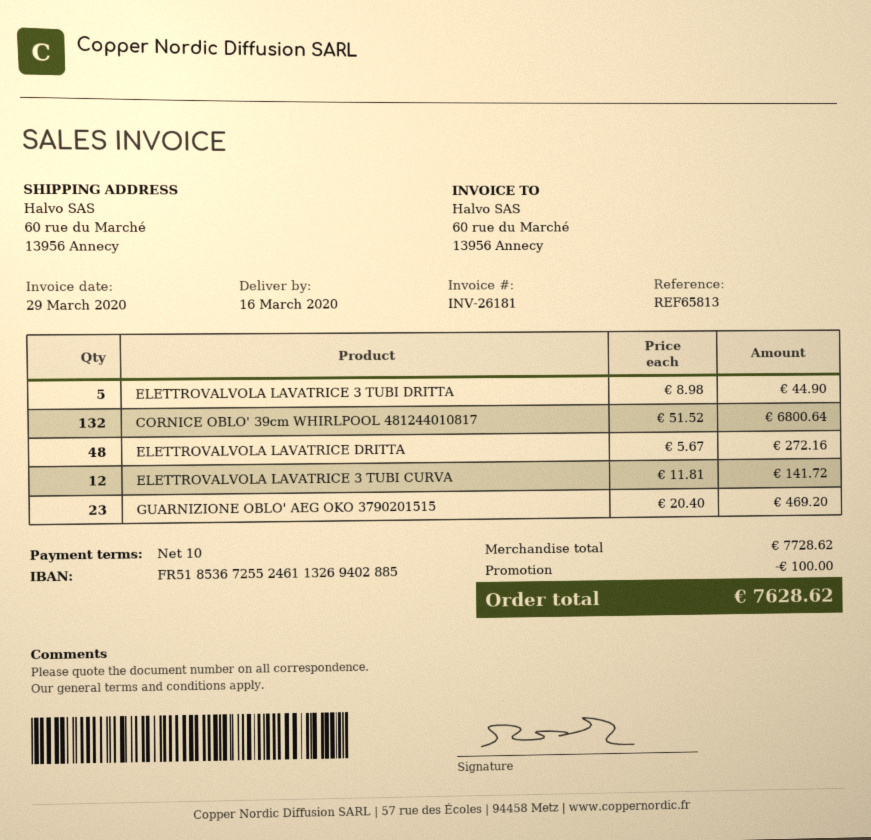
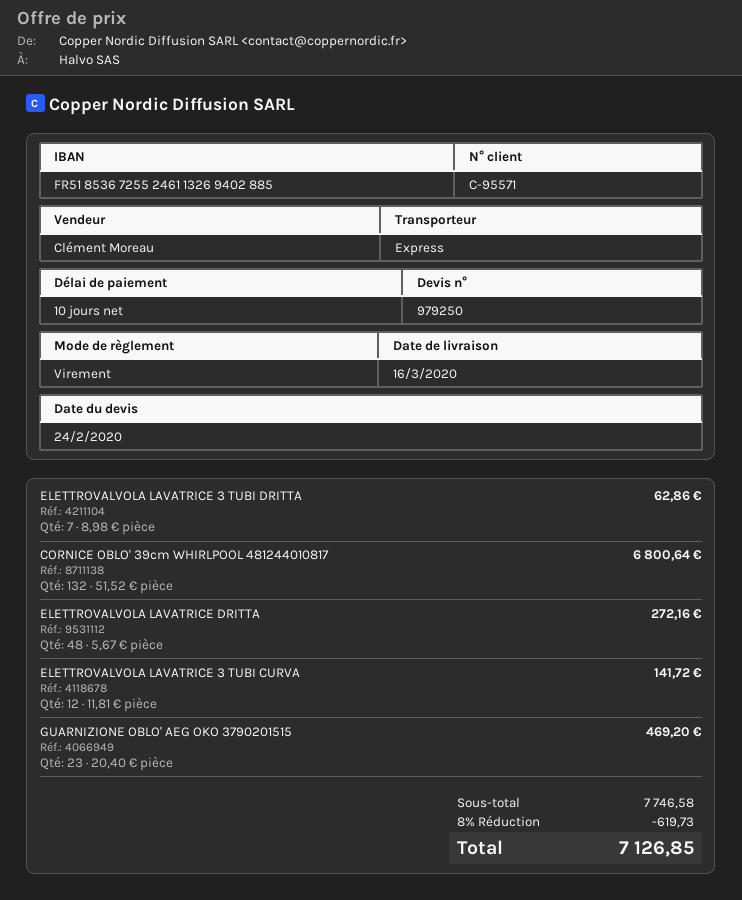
ELETTROVALVOLA LAVATRICE 3 TUBI DRITTA: 5 x 8.98 = 44.90 -> 7 x 8.98 = 62.86
subtotal: 7728.62 -> 7746.58
discount: 100.00 -> 619.73
total: 7628.62 -> 7126.85

